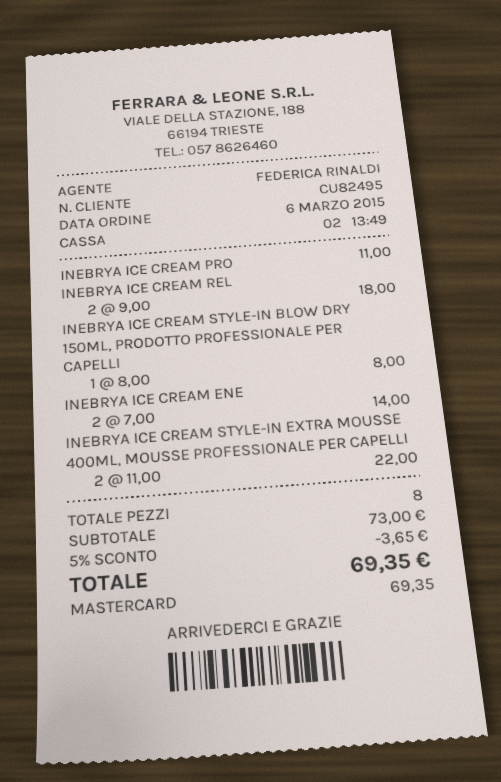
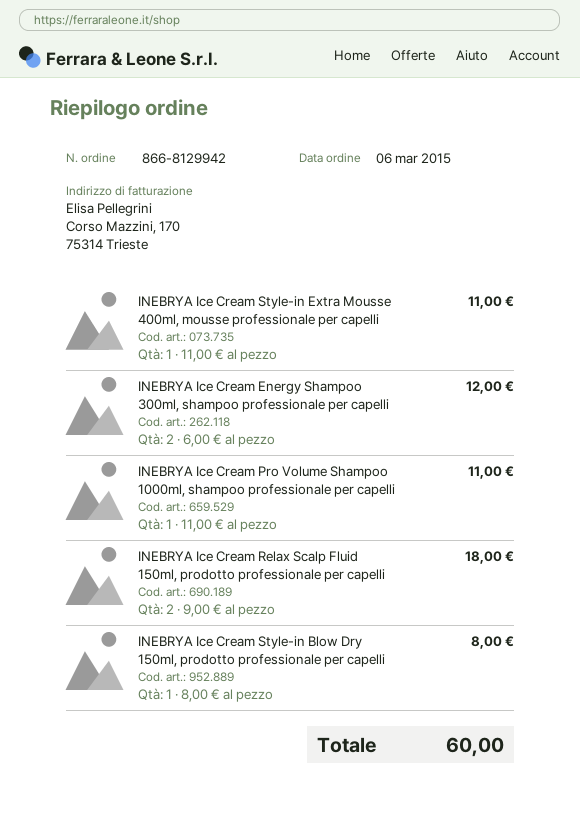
INEBRYA ICE CREAM ENE: 2 x 7.00 = 14.00 -> 2 x 6.00 = 12.00
INEBRYA ICE CREAM STYLE-IN EXTRA MOUSSE 400ML, MOUSSE PROFESSIONALE PER CAPELLI: 2 x 11.00 = 22.00 -> 1 x 11.00 = 11.00
discount: 5% = 3.65 -> none
total: 69.35 -> 60.00

